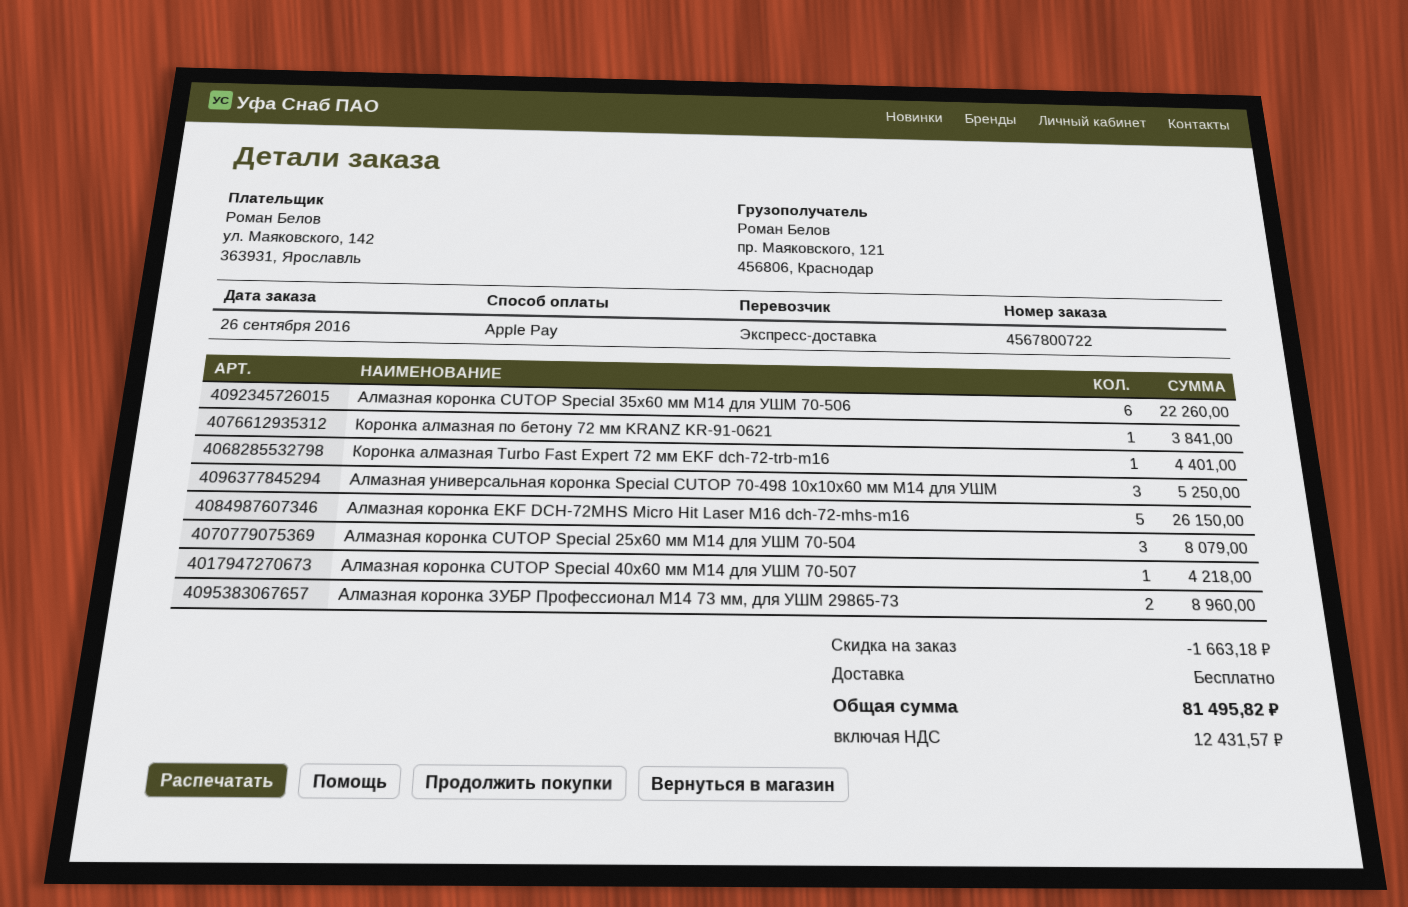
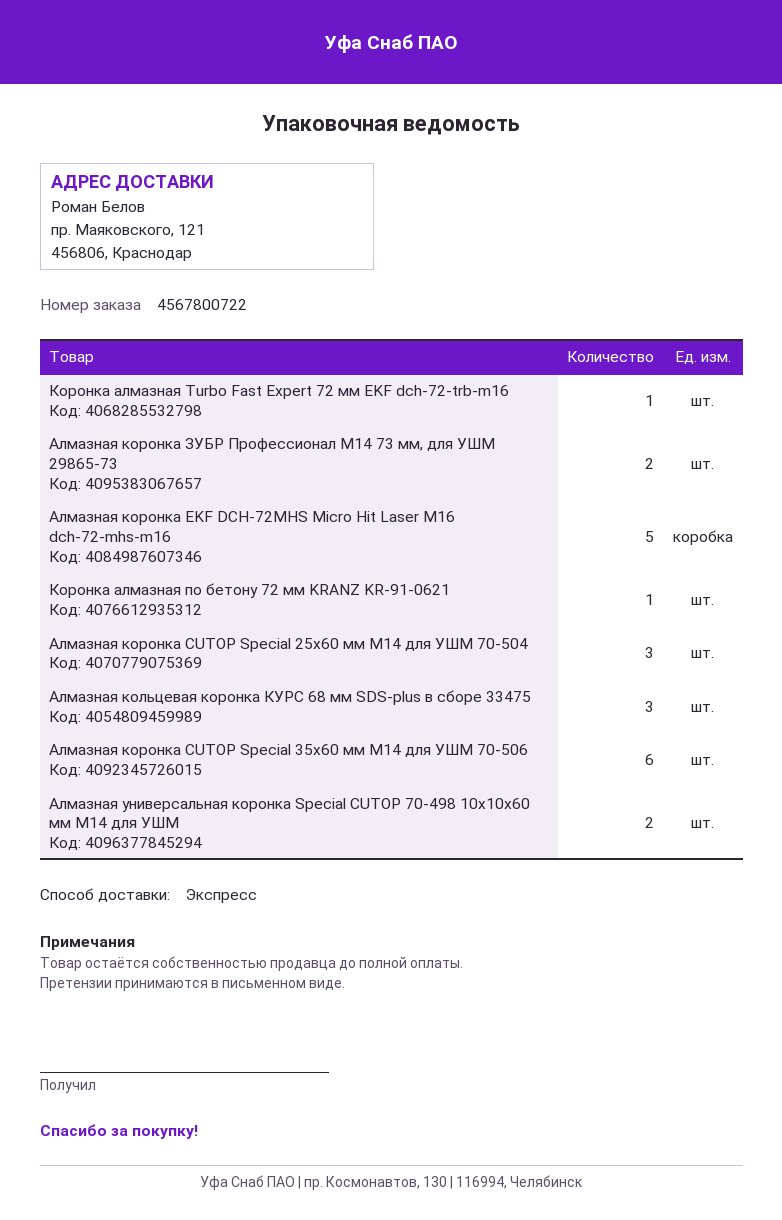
Алмазная универсальная коронка Special CUTOP 70-498 10х10х60 мм М14 для УШМ: 3 -> 2
Алмазная коронка CUTOP Special 40x60 мм М14 для УШМ 70-507: 1 -> none
Алмазная кольцевая коронка КУРС 68 мм SDS-plus в сборе 33475: none -> 3

